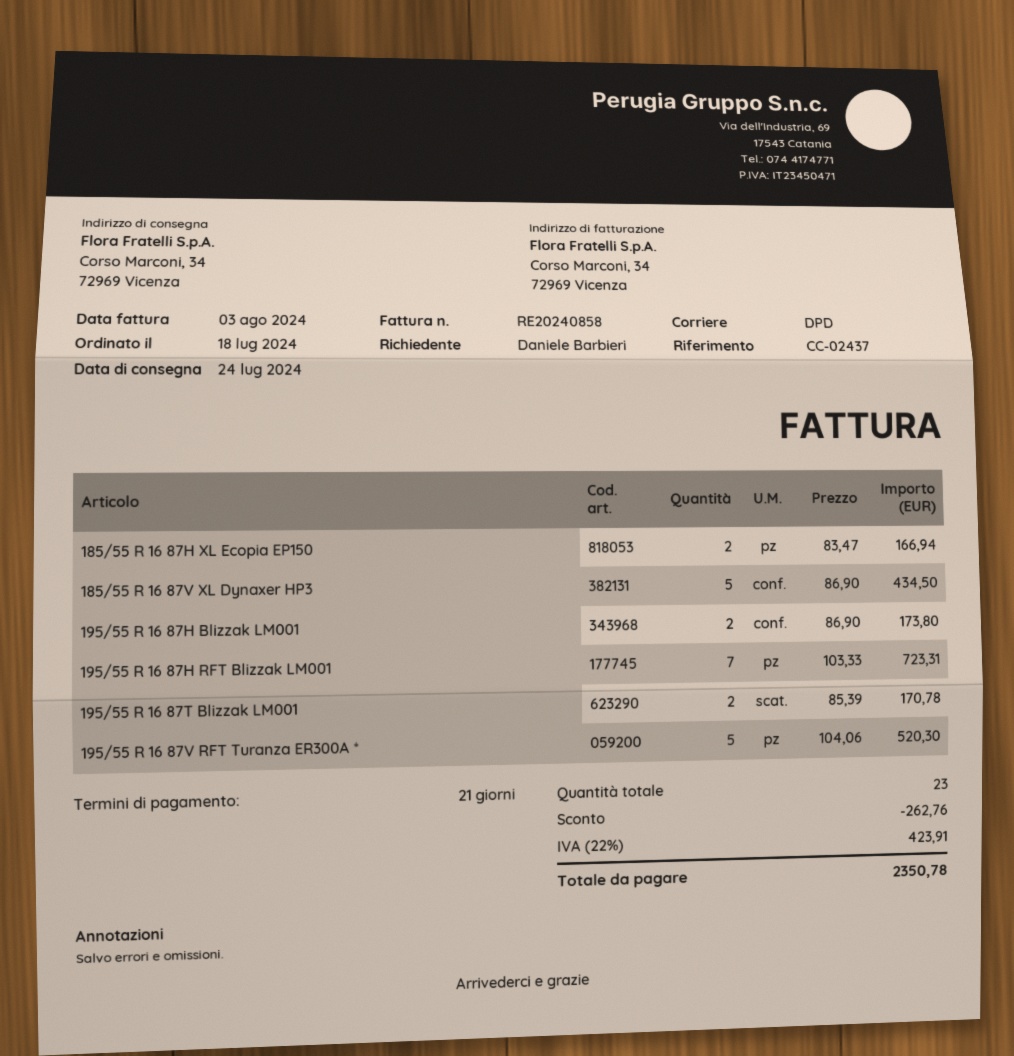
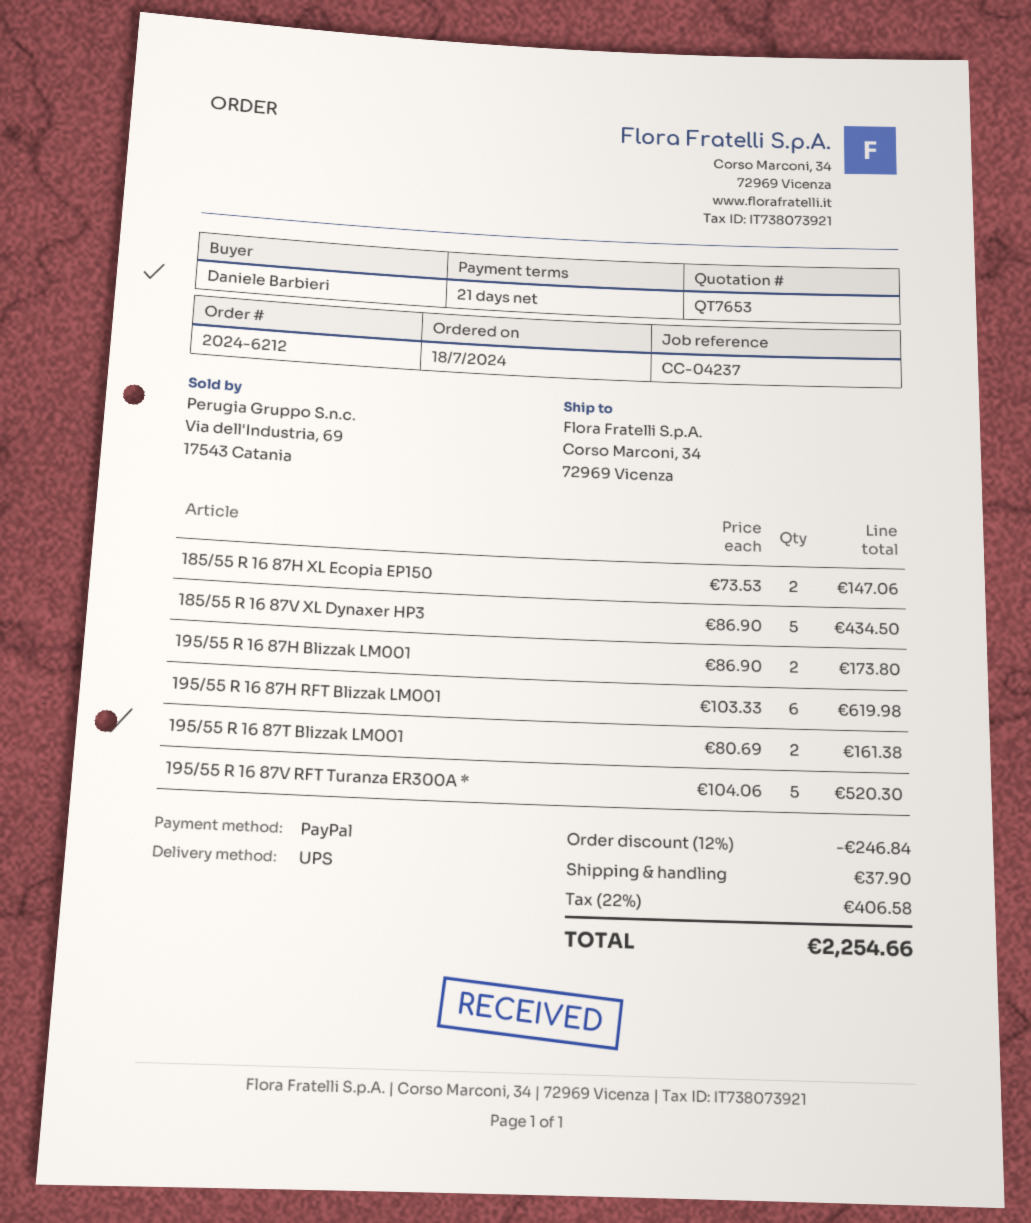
reference: CC-02437 -> CC-04237
shipping method: DPD -> UPS
185/55 R 16 87H XL Ecopia EP150: 2 x 83.47 = 166.94 -> 2 x 73.53 = 147.06
195/55 R 16 87H RFT Blizzak LM001: 7 x 103.33 = 723.31 -> 6 x 103.33 = 619.98
195/55 R 16 87T Blizzak LM001: 2 x 85.39 = 170.78 -> 2 x 80.69 = 161.38
discount: 262.76 -> 246.84
shipping: none -> 37.90
tax: 22% = 423.91 -> 22% = 406.58
total: 2350.78 -> 2254.66

